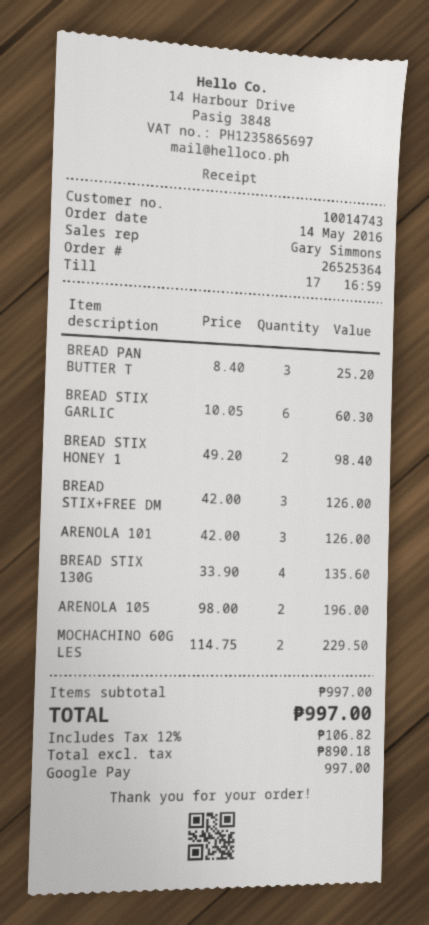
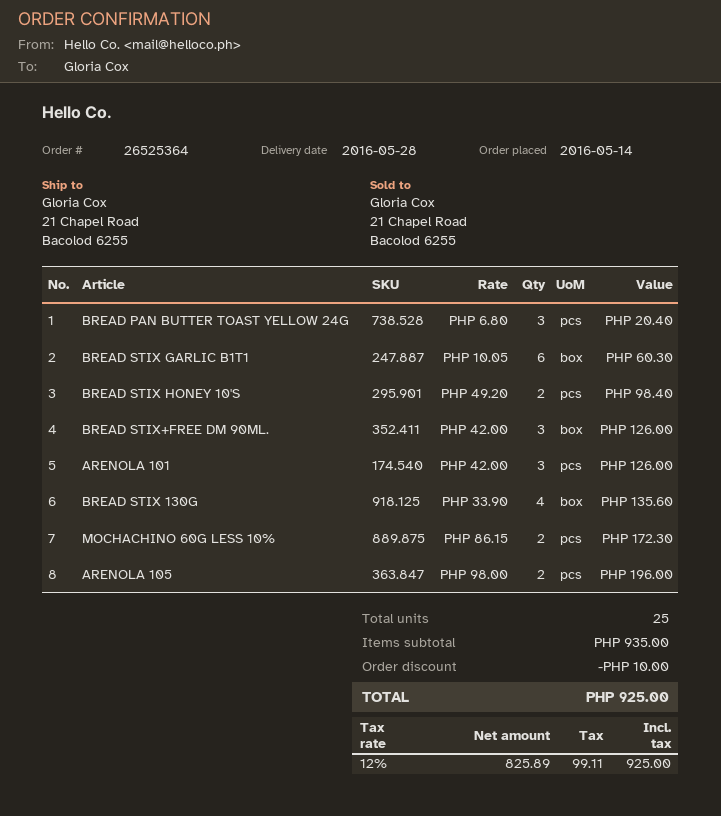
BREAD PAN BUTTER T: 3 x 8.40 = 25.20 -> 3 x 6.80 = 20.40
MOCHACHINO 60G LES: 2 x 114.75 = 229.50 -> 2 x 86.15 = 172.30
subtotal: 997.00 -> 935.00
discount: none -> 10.00
net: 890.18 -> 825.89
tax: 12% = 106.82 -> 12% = 99.11
total: 997.00 -> 925.00

